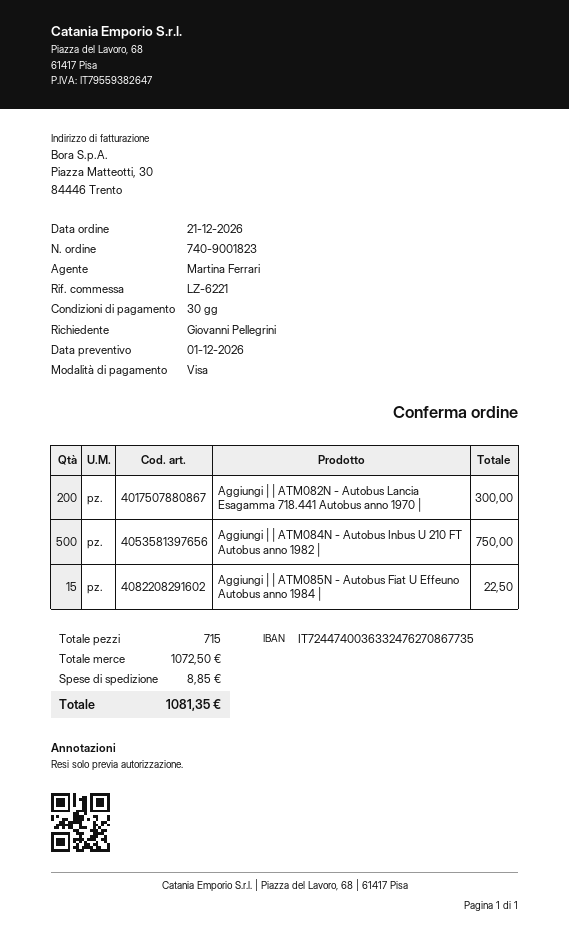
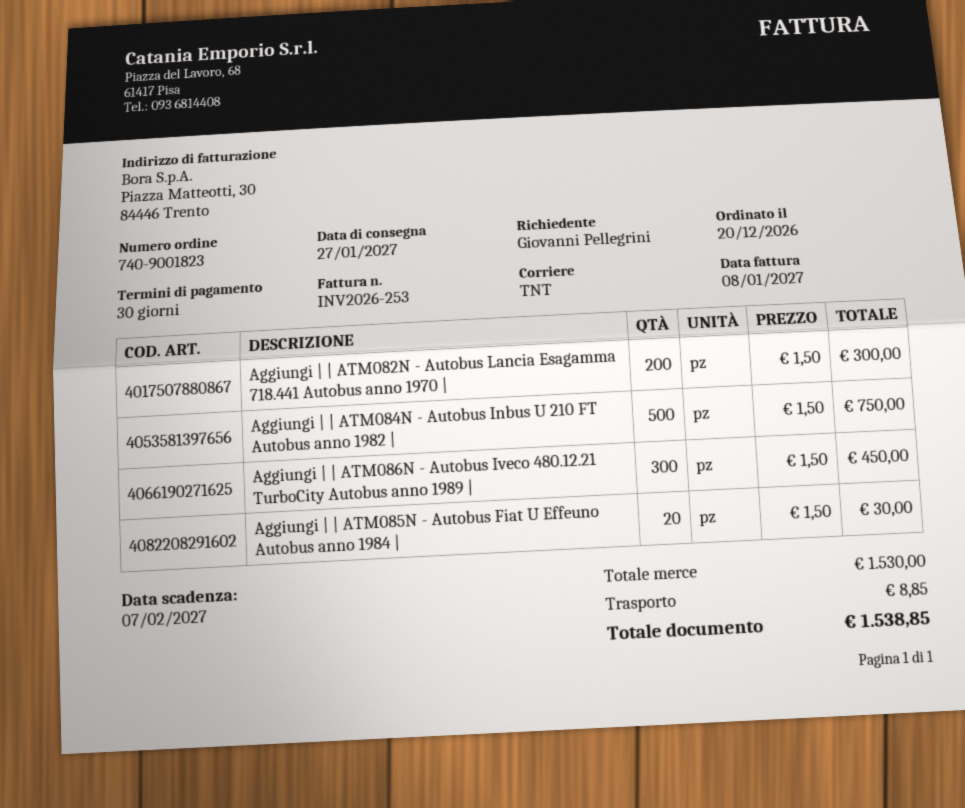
order date: 2026-12-21 -> 2026-12-20
Aggiungi | | ATM085N - Autobus Fiat U Effeuno Autobus anno 1984 |: 15 for 22.50 -> 20 for 30.00
Aggiungi | | ATM086N - Autobus Iveco 480.12.21 TurboCity Autobus anno 1989 |: none -> 300 for 450.00
subtotal: 1072.50 -> 1530.00
total: 1081.35 -> 1538.85

